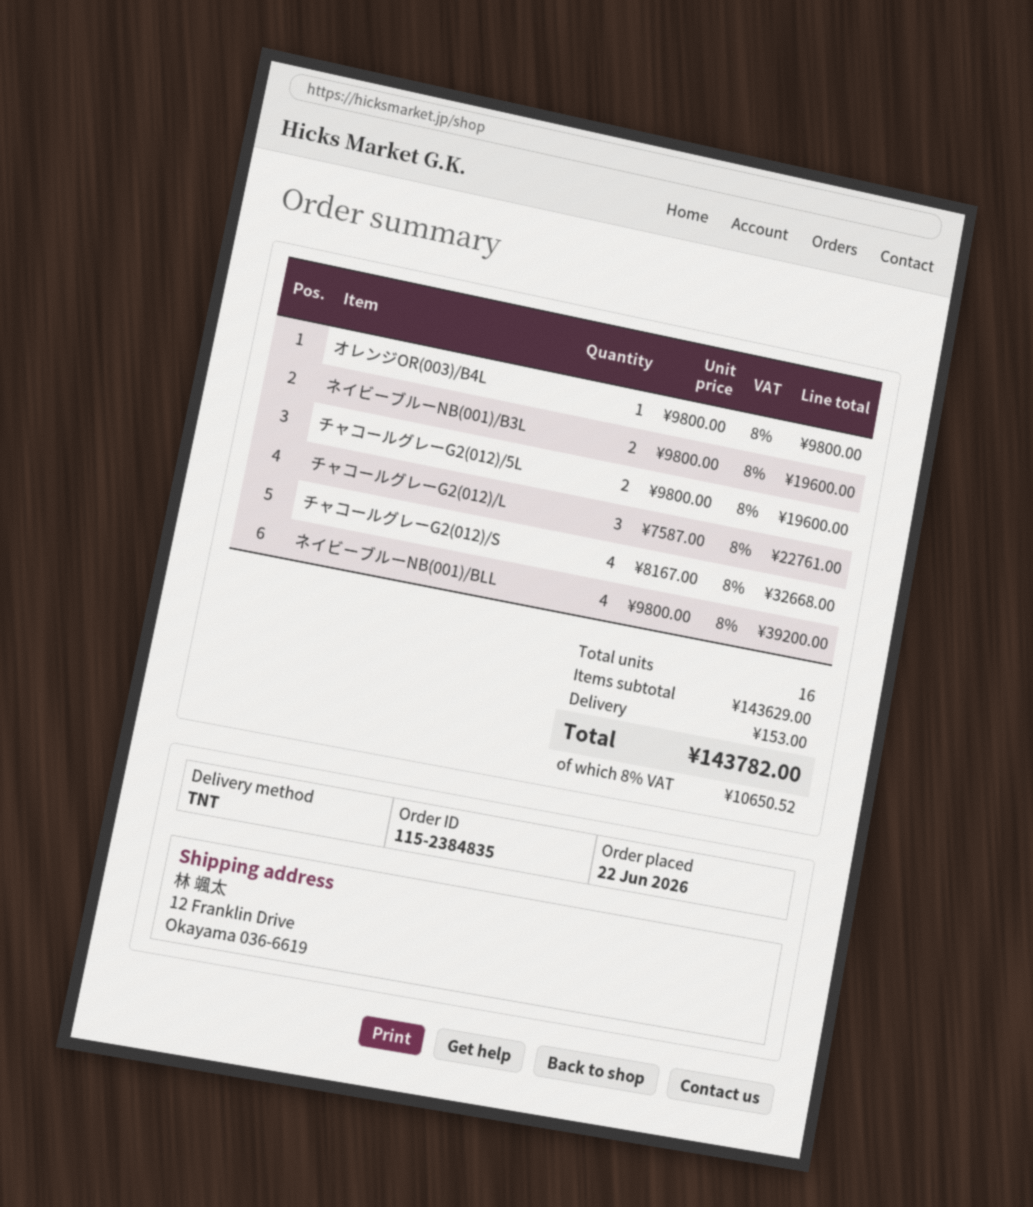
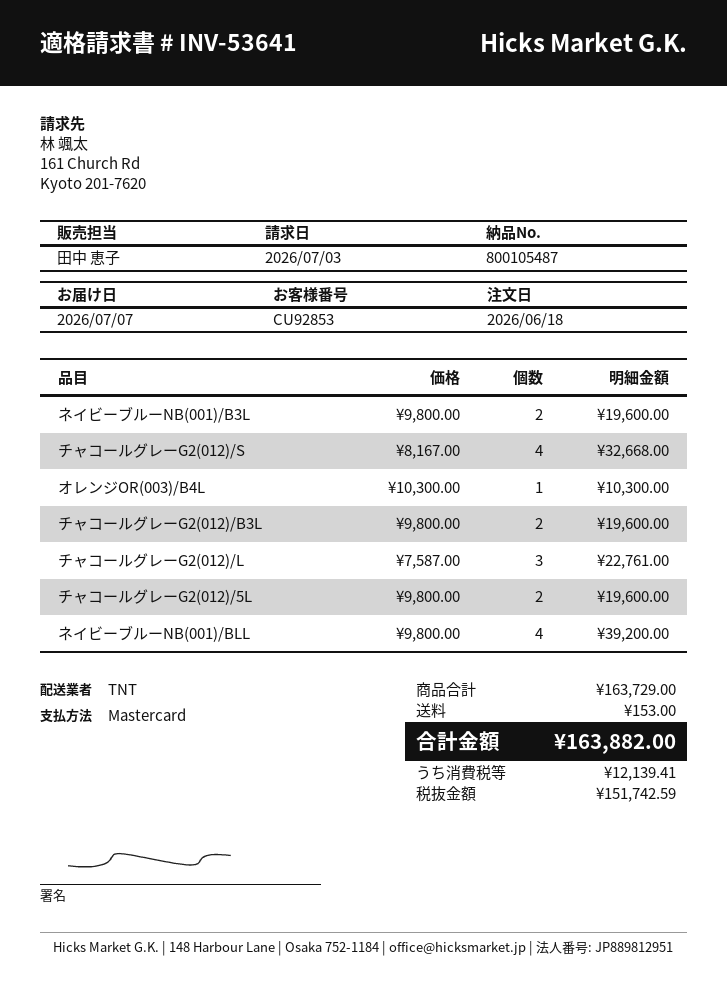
order date: 2026-06-22 -> 2026-06-18
オレンジOR(003)/B4L: 1 x 9800.00 = 9800.00 -> 1 x 10300.00 = 10300.00
チャコールグレーG2(012)/B3L: none -> 2 x 9800.00 = 19600.00
subtotal: 143629.00 -> 163729.00
tax: 10650.52 -> 12139.41
total: 143782.00 -> 163882.00

